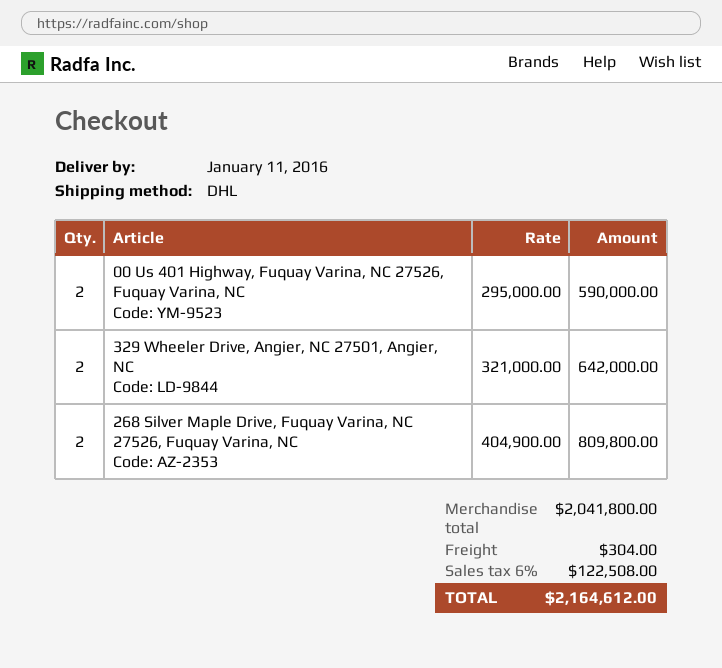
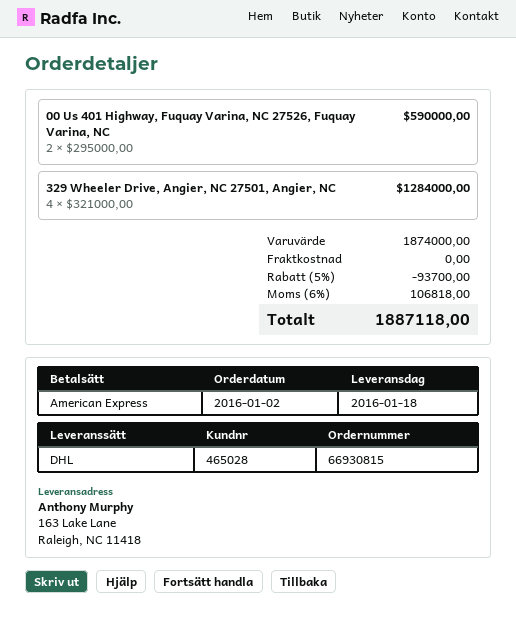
delivery date: 2016-01-11 -> 2016-01-18
329 Wheeler Drive, Angier, NC 27501, Angier, NC: 2 x 321000.00 = 642000.00 -> 4 x 321000.00 = 1284000.00
268 Silver Maple Drive, Fuquay Varina, NC 27526, Fuquay Varina, NC: 2 x 404900.00 = 809800.00 -> none
subtotal: 2041800.00 -> 1874000.00
discount: none -> 5% = 93700.00
shipping: 304.00 -> 0.00
tax: 6% = 122508.00 -> 6% = 106818.00
total: 2164612.00 -> 1887118.00

